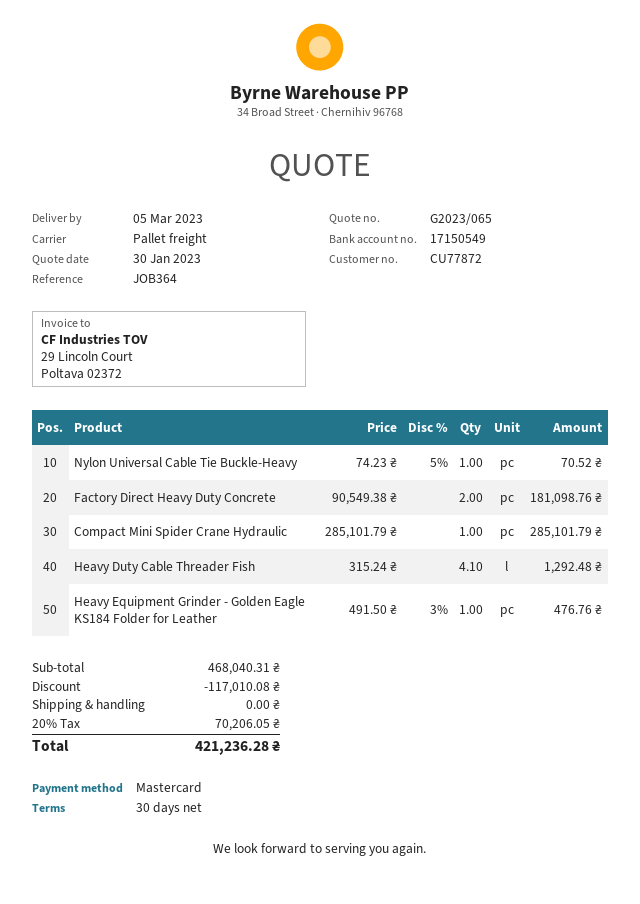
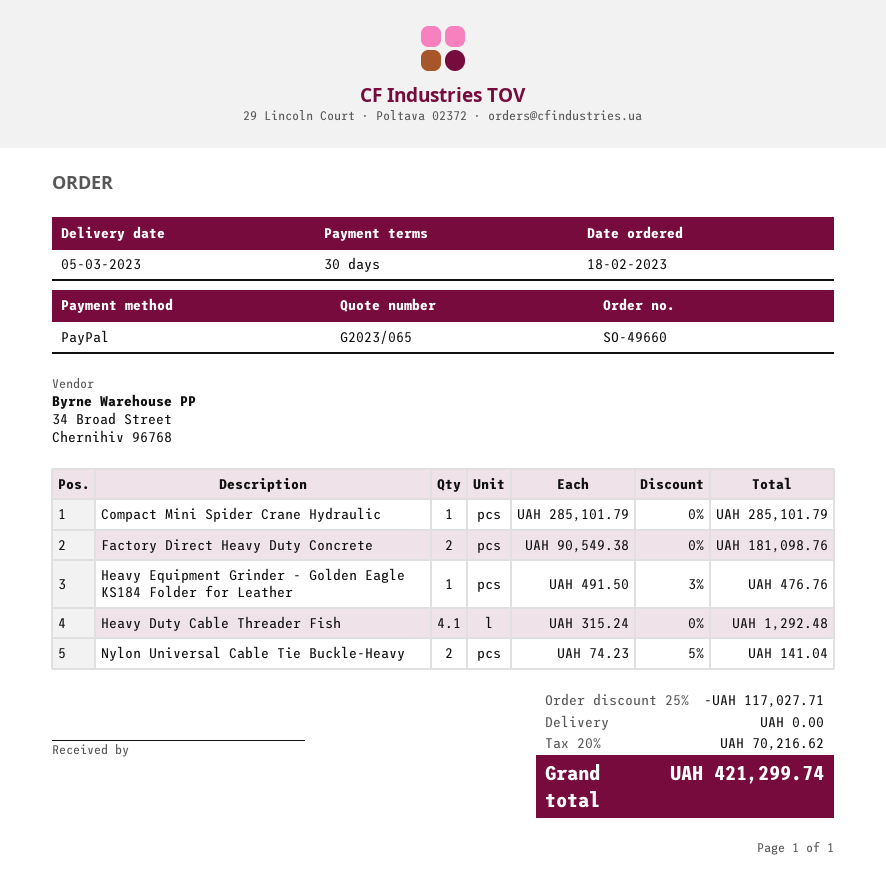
payment method: Mastercard -> PayPal
Nylon Universal Cable Tie Buckle-Heavy: 1 x 74.23 - 5% = 70.52 -> 2 x 74.23 - 5% = 141.04
discount: 117010.08 -> 117027.71
tax: 20% = 70206.05 -> 20% = 70216.62
total: 421236.28 -> 421299.74

